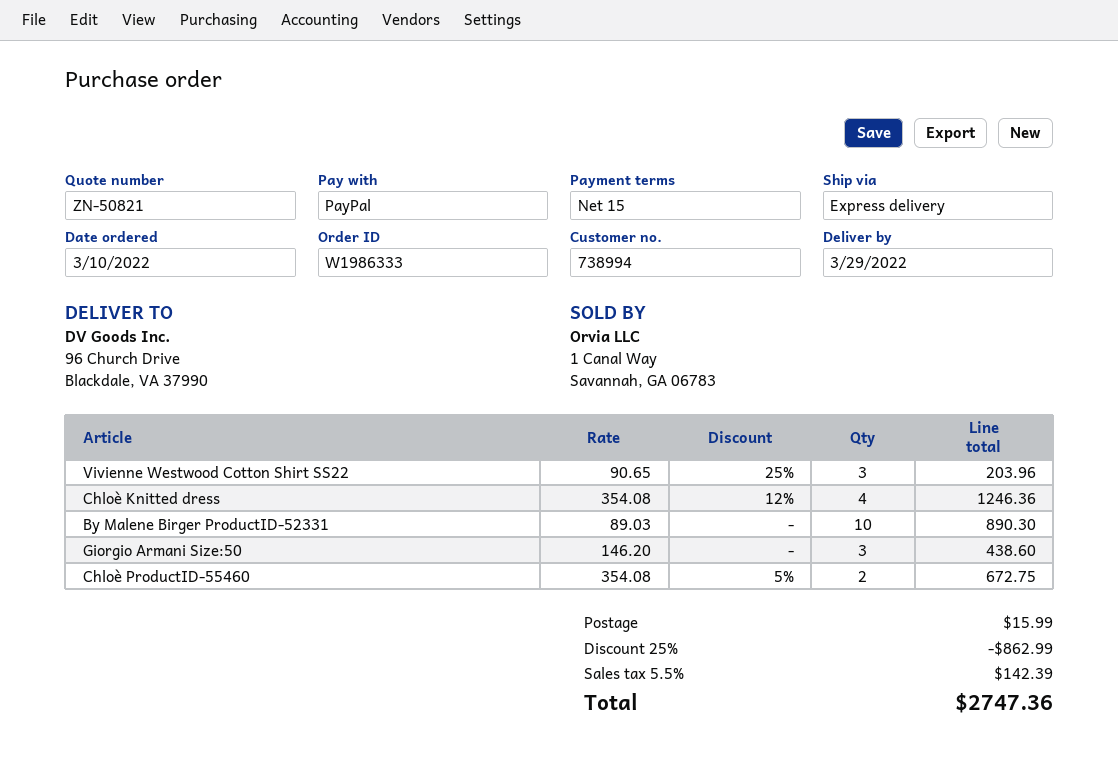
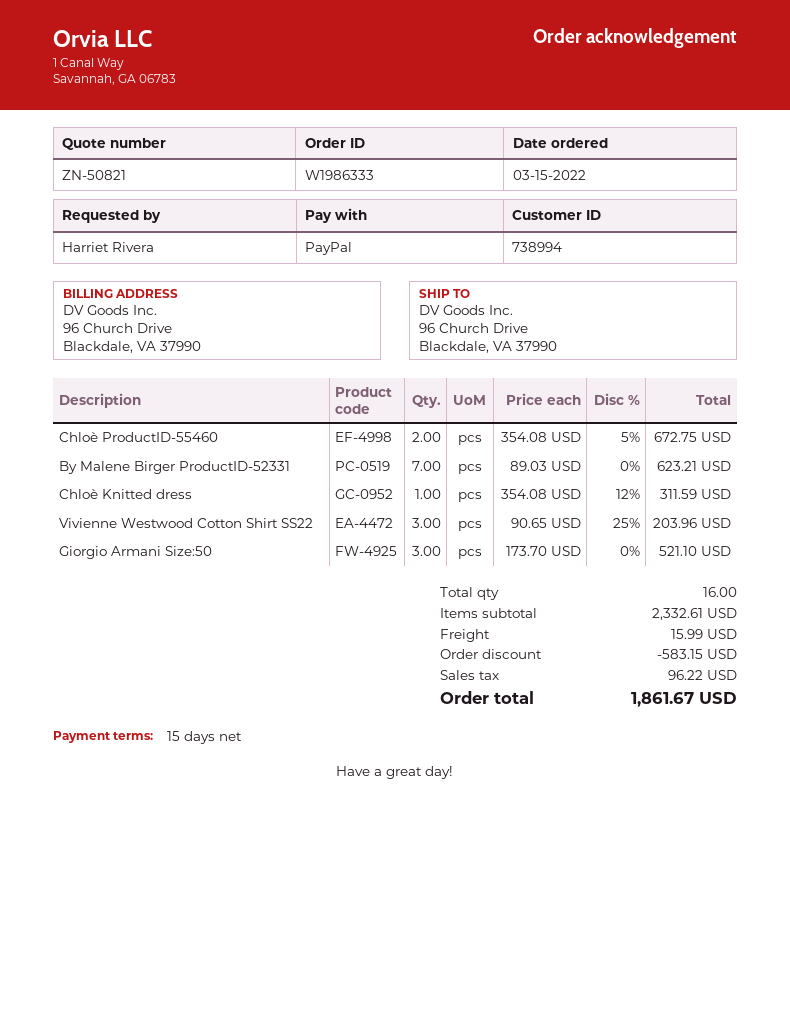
order date: 2022-03-10 -> 2022-03-15
Chloè Knitted dress: 4 x 354.08 - 12% = 1246.36 -> 1 x 354.08 - 12% = 311.59
By Malene Birger ProductID-52331: 10 x 89.03 = 890.30 -> 7 x 89.03 = 623.21
Giorgio Armani Size:50: 3 x 146.20 = 438.60 -> 3 x 173.70 = 521.10
discount: 862.99 -> 583.15
tax: 142.39 -> 96.22
total: 2747.36 -> 1861.67

